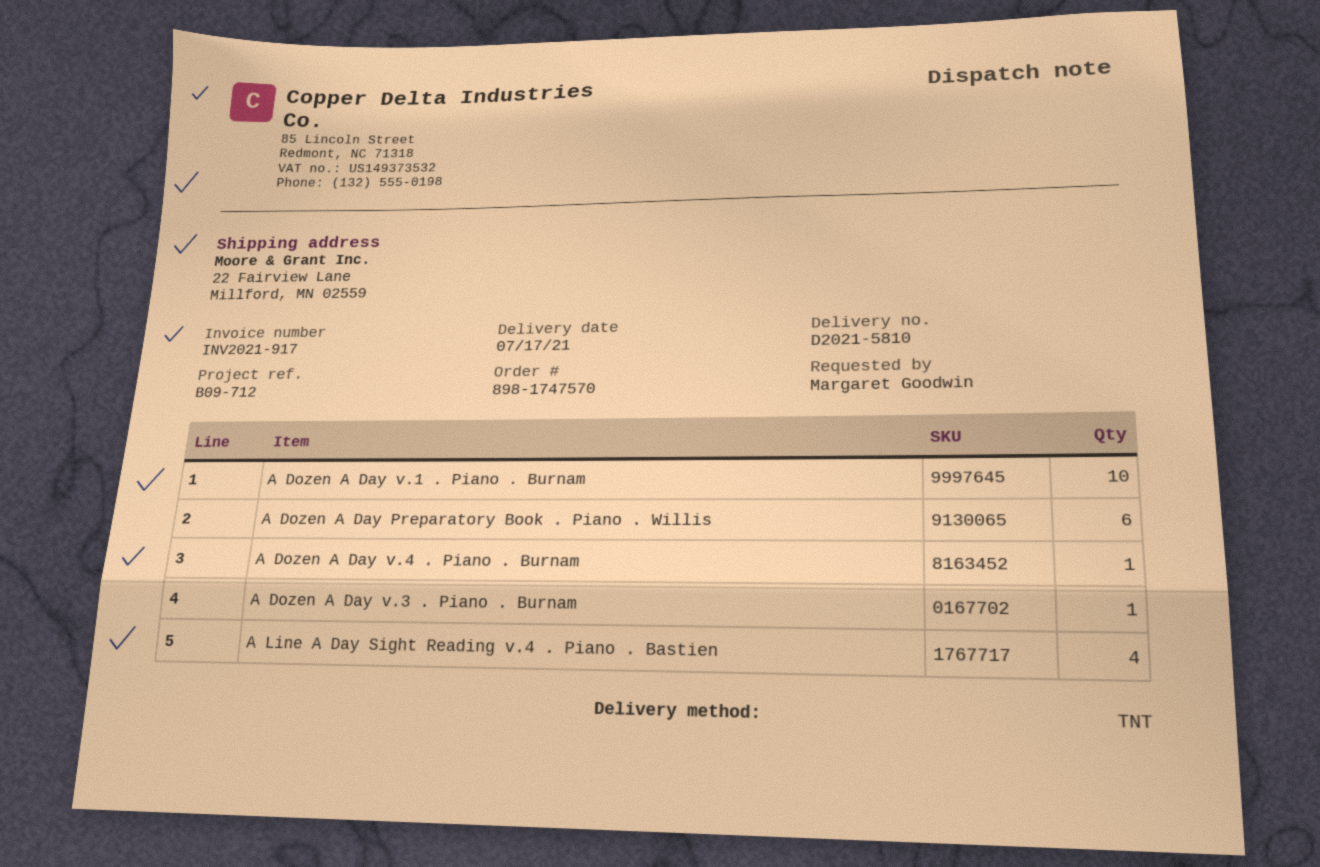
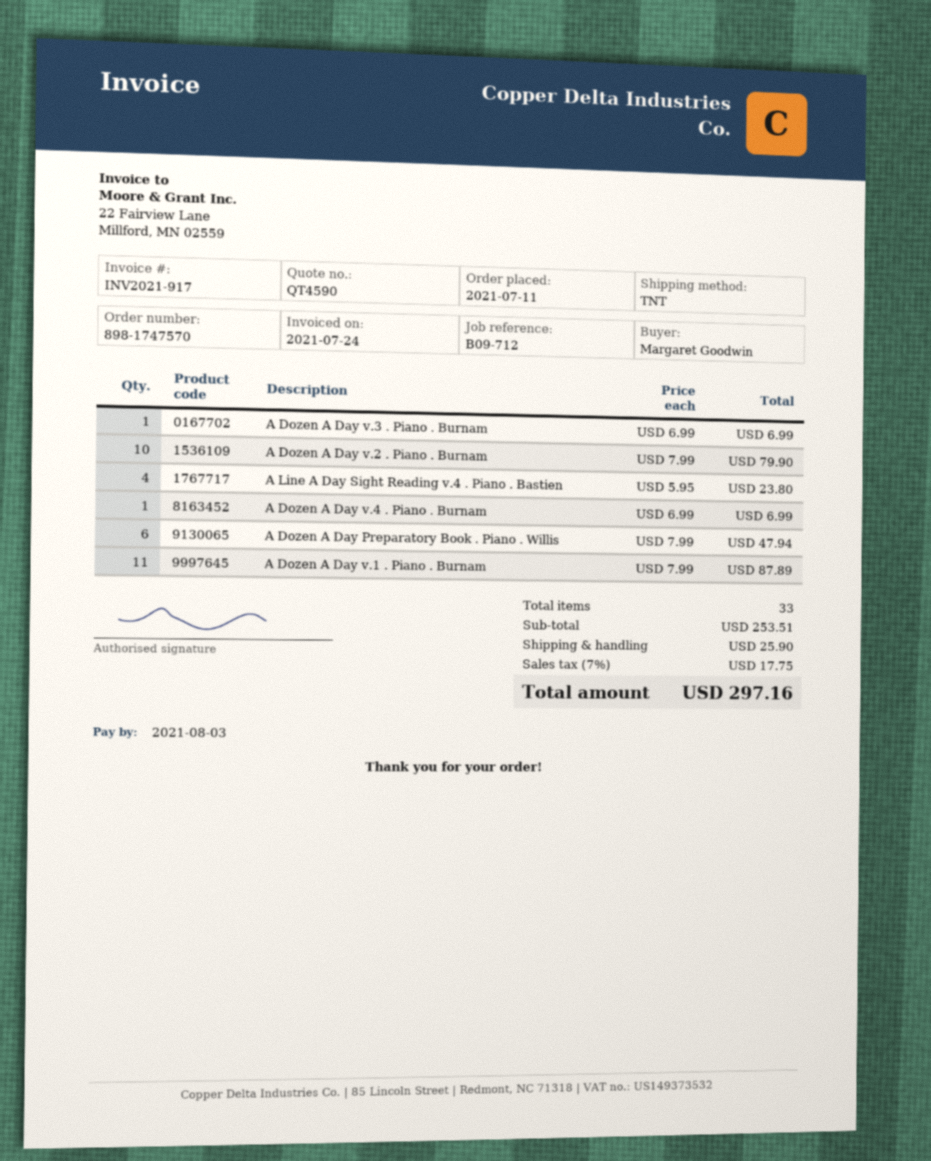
A Dozen A Day v.1 . Piano . Burnam: 10 -> 11
A Dozen A Day v.2 . Piano . Burnam: none -> 10

